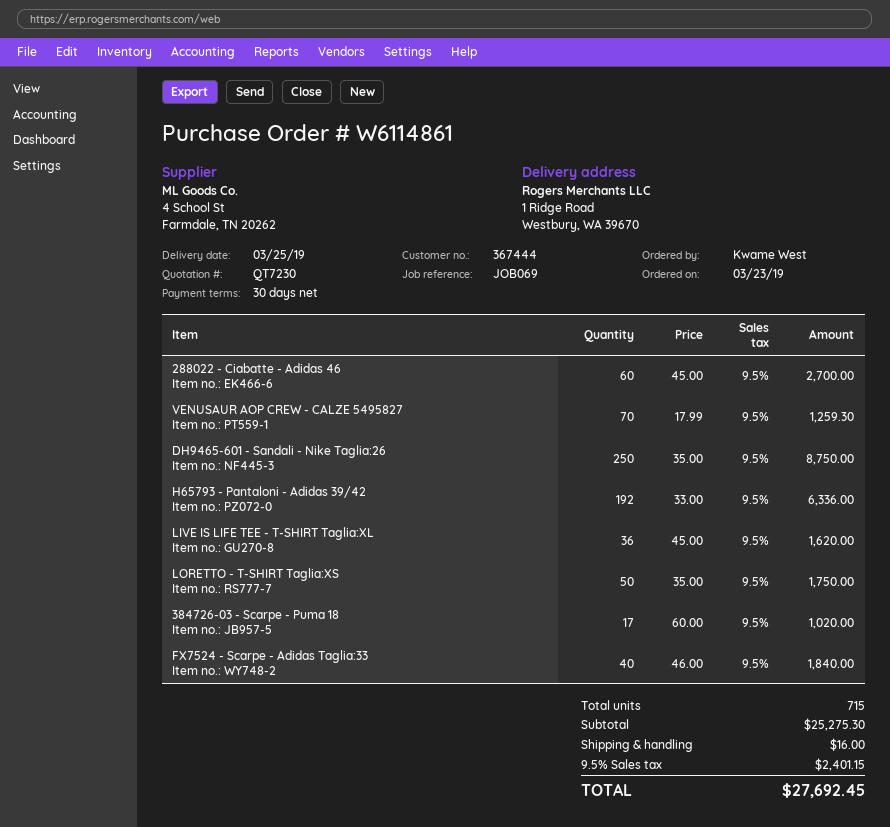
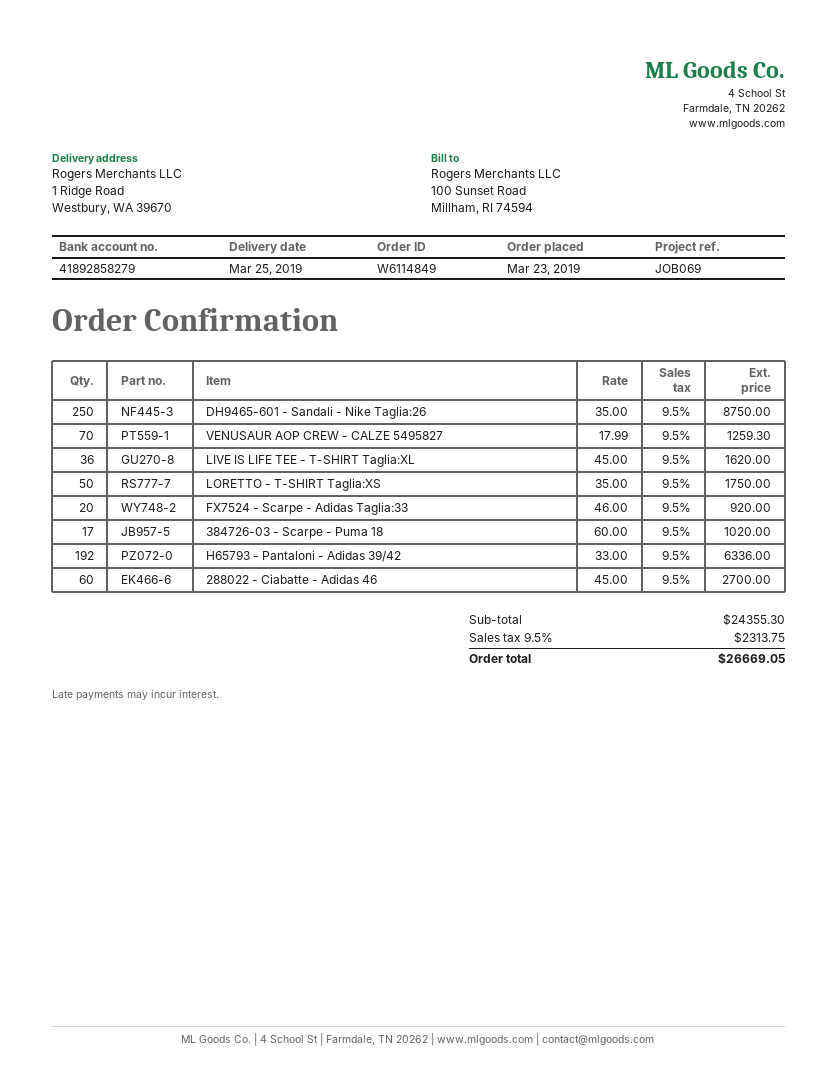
order number: W6114861 -> W6114849
FX7524 - Scarpe - Adidas Taglia:33: 40 x 46.00 = 1840.00 -> 20 x 46.00 = 920.00
subtotal: 25275.30 -> 24355.30
shipping: 16.00 -> none
tax: 9.5% = 2401.15 -> 9.5% = 2313.75
total: 27692.45 -> 26669.05

